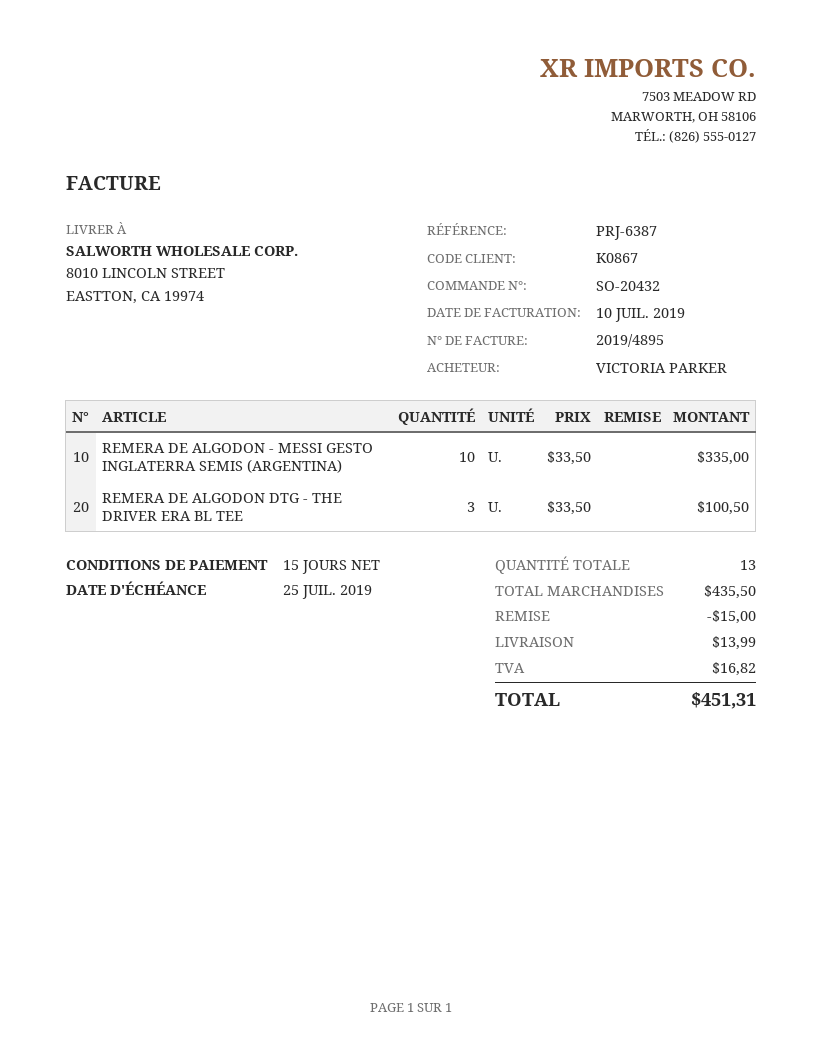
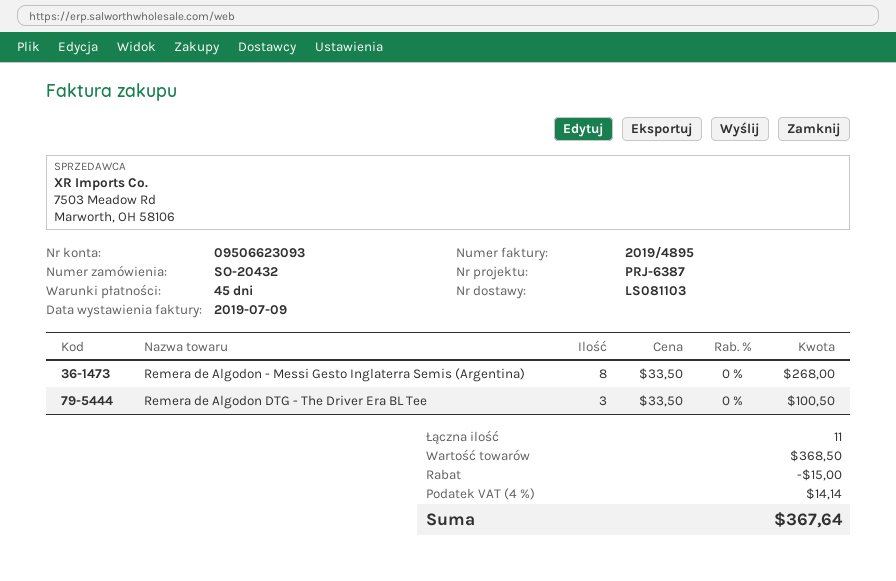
invoice date: 2019-07-10 -> 2019-07-09
payment terms: 15 days -> 45 days
REMERA DE ALGODON - MESSI GESTO INGLATERRA SEMIS (ARGENTINA): 10 x 33.50 = 335.00 -> 8 x 33.50 = 268.00
total quantity: 13 -> 11
subtotal: 435.50 -> 368.50
shipping: 13.99 -> none
tax: 16.82 -> 14.14
total: 451.31 -> 367.64

